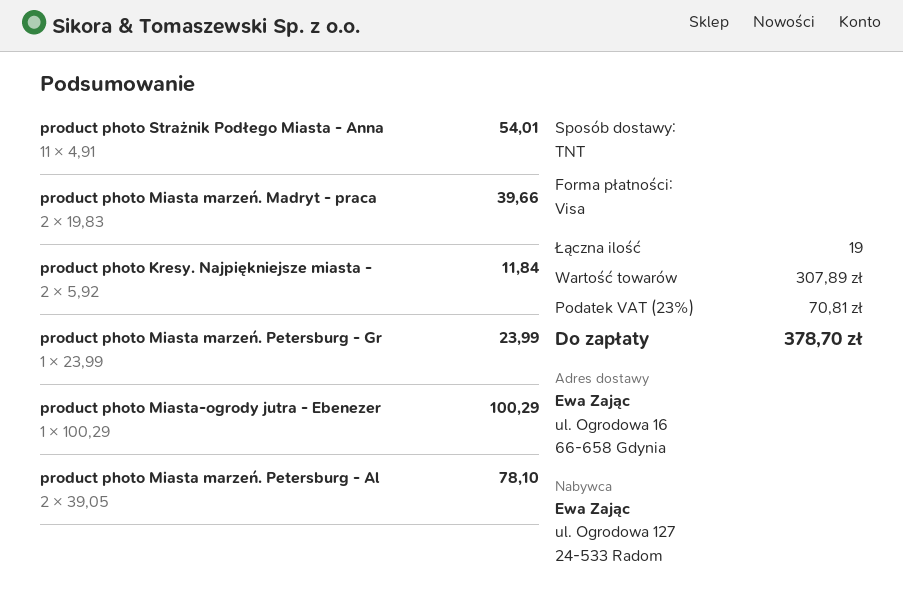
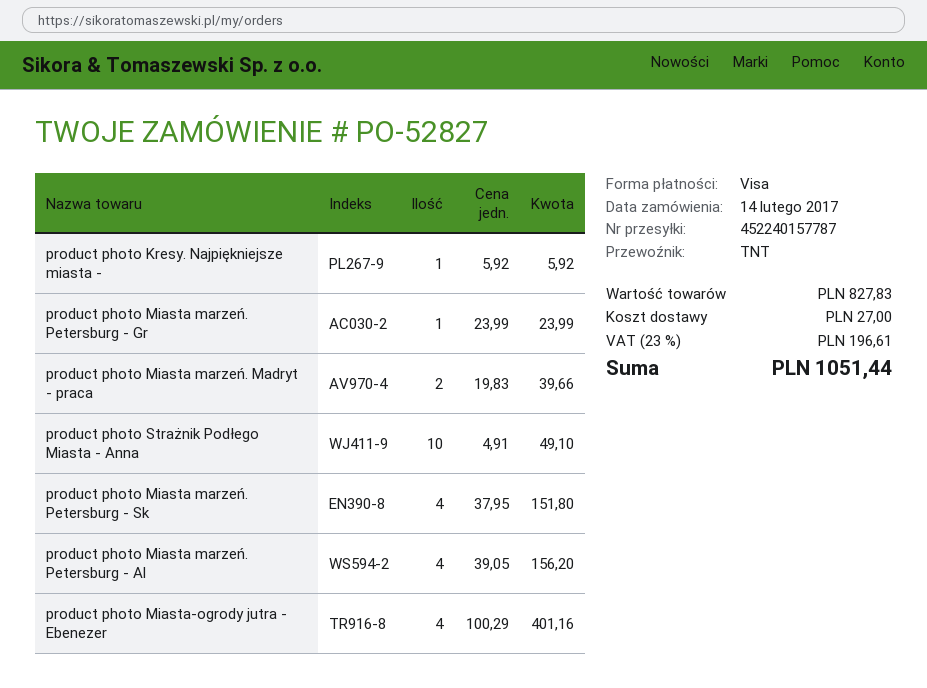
product photo Strażnik Podłego Miasta - Anna: 11 x 4.91 = 54.01 -> 10 x 4.91 = 49.10
product photo Kresy. Najpiękniejsze miasta -: 2 x 5.92 = 11.84 -> 1 x 5.92 = 5.92
product photo Miasta-ogrody jutra - Ebenezer: 1 x 100.29 = 100.29 -> 4 x 100.29 = 401.16
product photo Miasta marzeń. Petersburg - Al: 2 x 39.05 = 78.10 -> 4 x 39.05 = 156.20
product photo Miasta marzeń. Petersburg - Sk: none -> 4 x 37.95 = 151.80
subtotal: 307.89 -> 827.83
shipping: none -> 27.00
tax: 23% = 70.81 -> 23% = 196.61
total: 378.70 -> 1051.44

